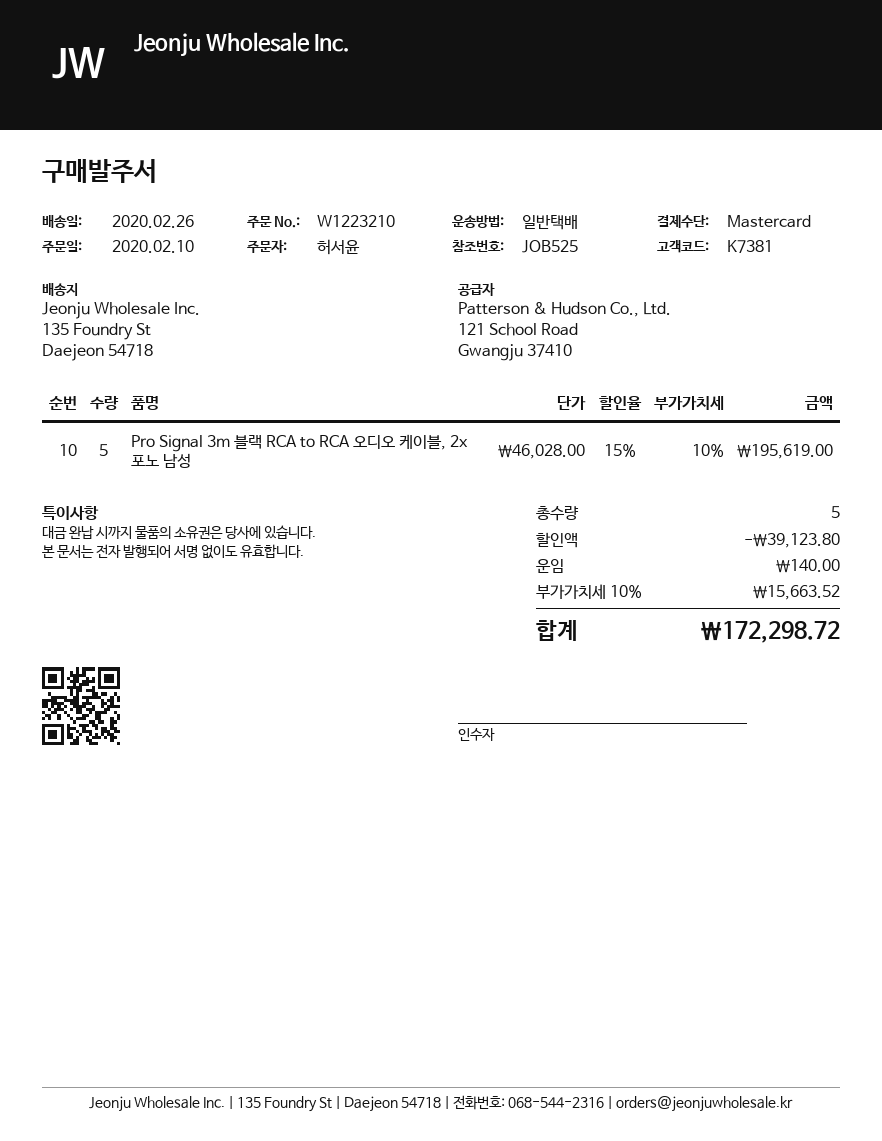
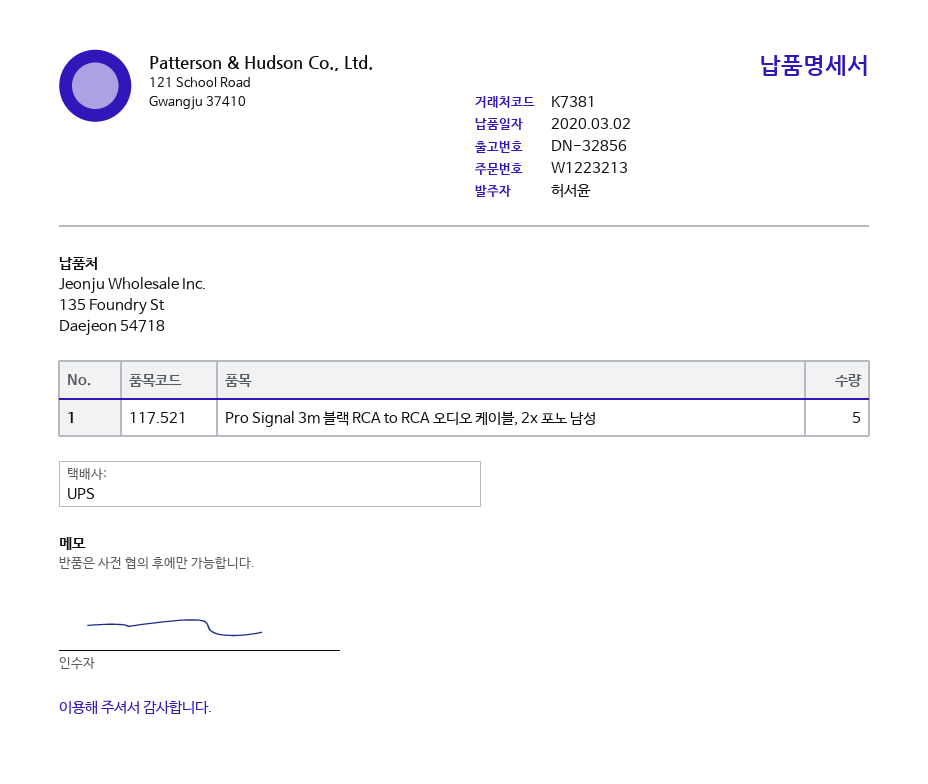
order number: W1223210 -> W1223213
delivery date: 2020-02-26 -> 2020-03-02
shipping method: standard -> UPS

